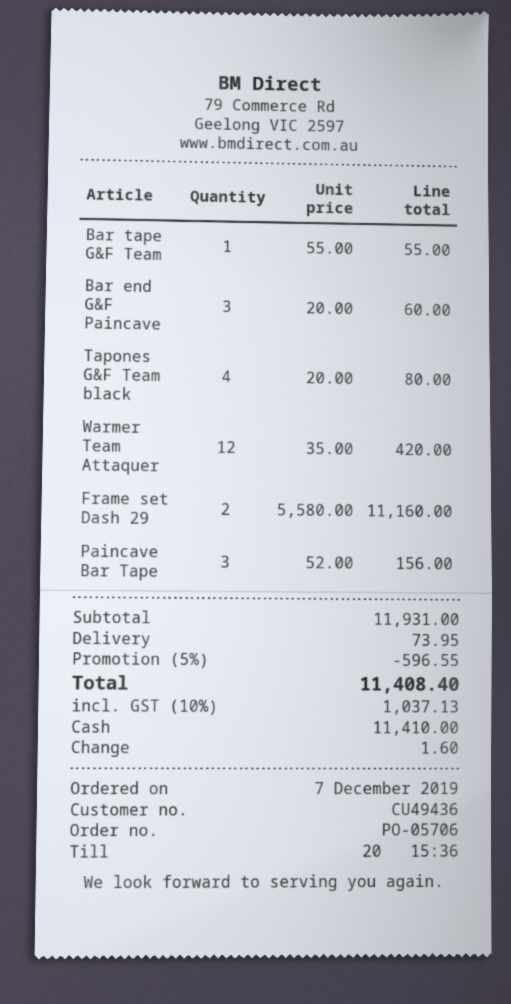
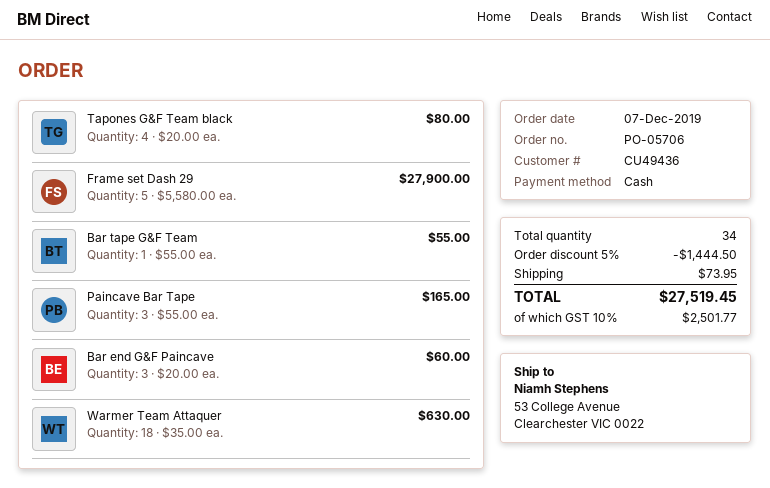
Warmer Team Attaquer: 12 x 35.00 = 420.00 -> 18 x 35.00 = 630.00
Frame set Dash 29: 2 x 5580.00 = 11160.00 -> 5 x 5580.00 = 27900.00
Paincave Bar Tape: 3 x 52.00 = 156.00 -> 3 x 55.00 = 165.00
discount: 5% = 596.55 -> 5% = 1444.50
tax: 10% = 1037.13 -> 10% = 2501.77
total: 11408.40 -> 27519.45

